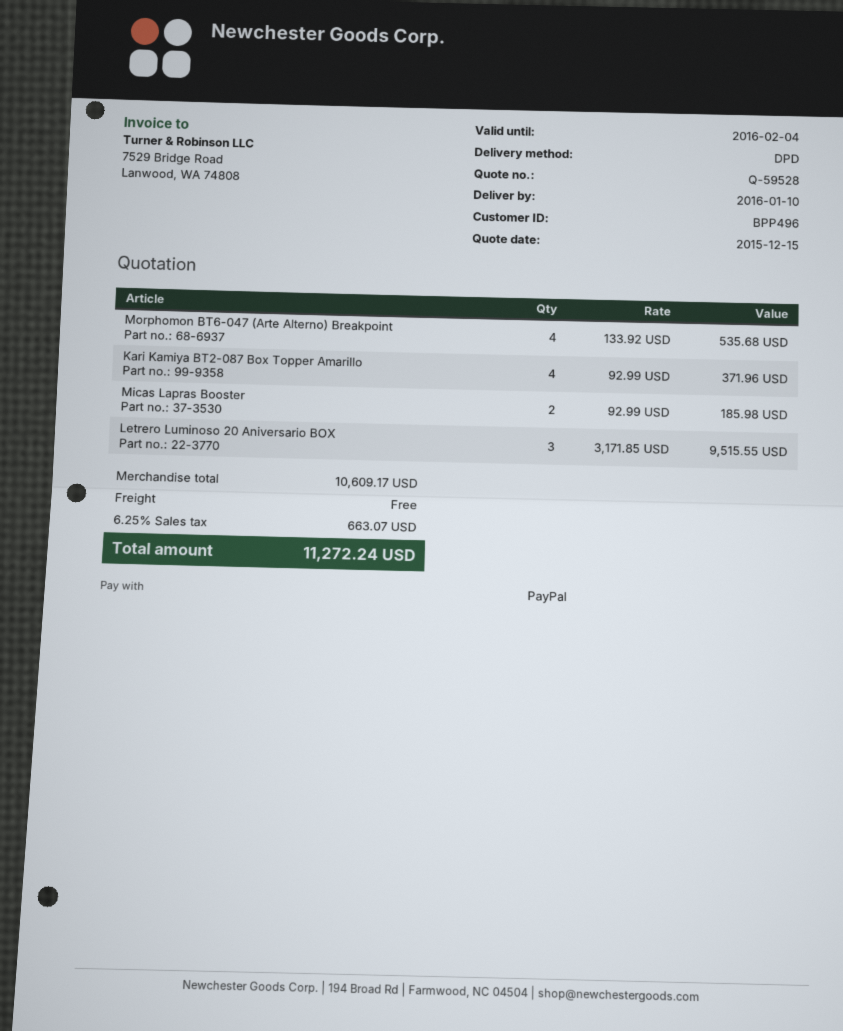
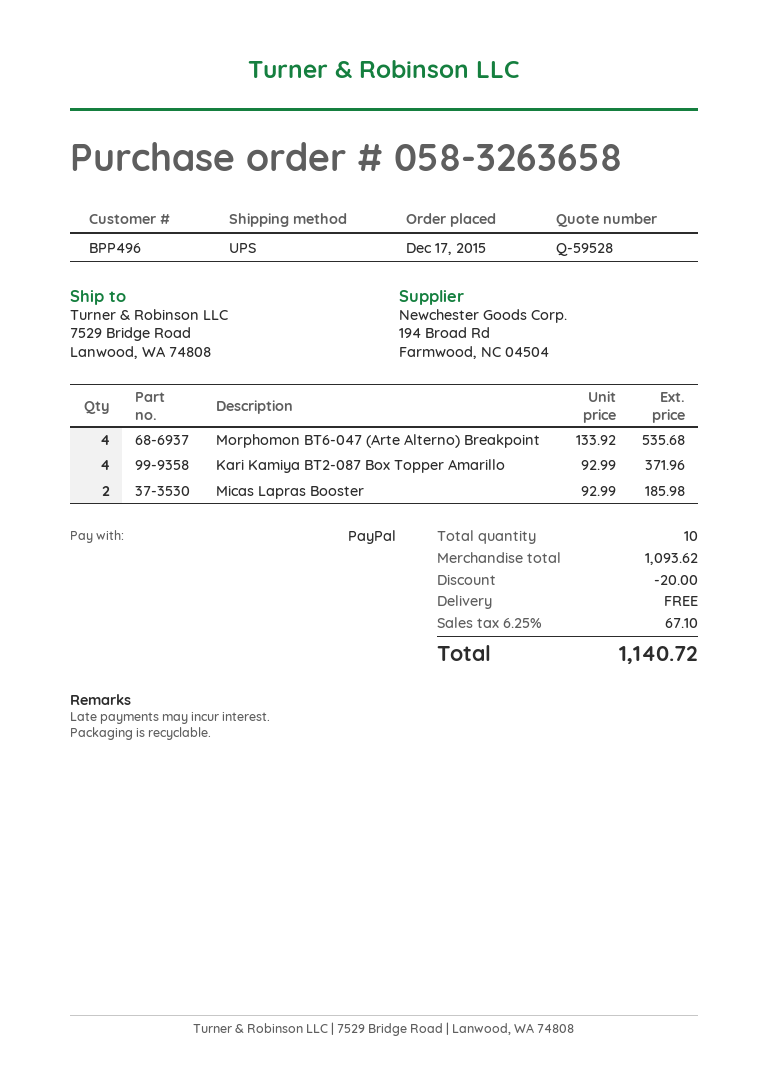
shipping method: DPD -> UPS
Letrero Luminoso 20 Aniversario BOX: 3 x 3171.85 = 9515.55 -> none
subtotal: 10609.17 -> 1093.62
discount: none -> 20.00
tax: 6.25% = 663.07 -> 6.25% = 67.10
total: 11272.24 -> 1140.72

